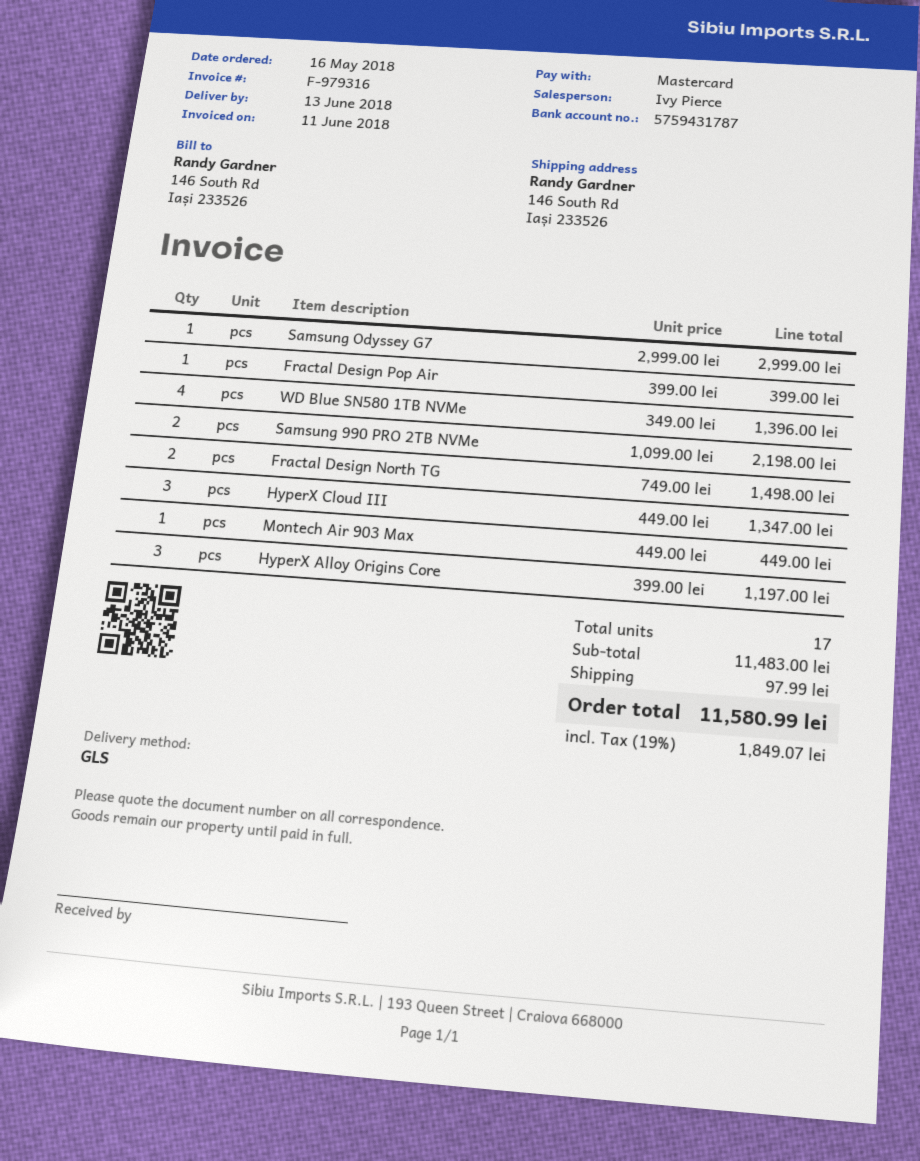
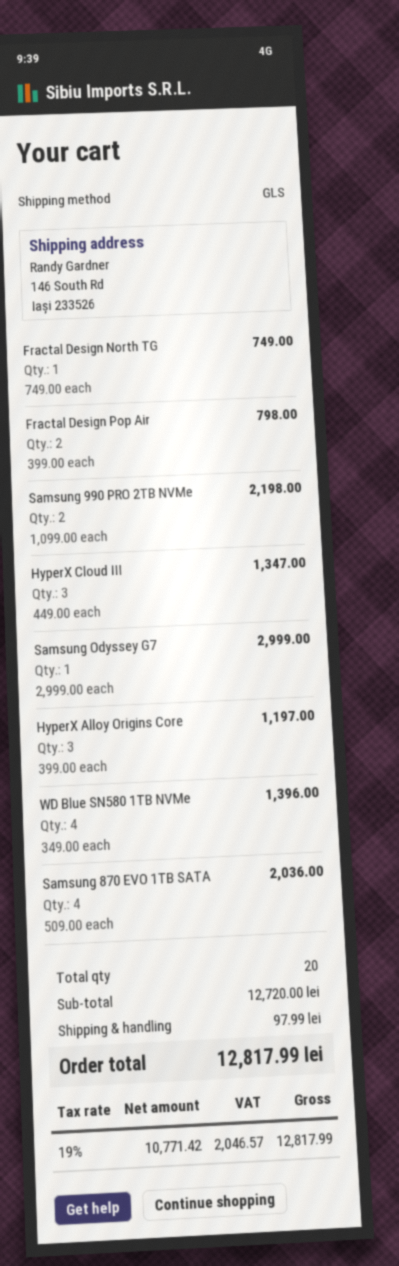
Fractal Design Pop Air: 1 x 399.00 = 399.00 -> 2 x 399.00 = 798.00
Fractal Design North TG: 2 x 749.00 = 1498.00 -> 1 x 749.00 = 749.00
Montech Air 903 Max: 1 x 449.00 = 449.00 -> none
Samsung 870 EVO 1TB SATA: none -> 4 x 509.00 = 2036.00
total quantity: 17 -> 20
subtotal: 11483.00 -> 12720.00
tax: 19% = 1849.07 -> 19% = 2046.57
total: 11580.99 -> 12817.99

